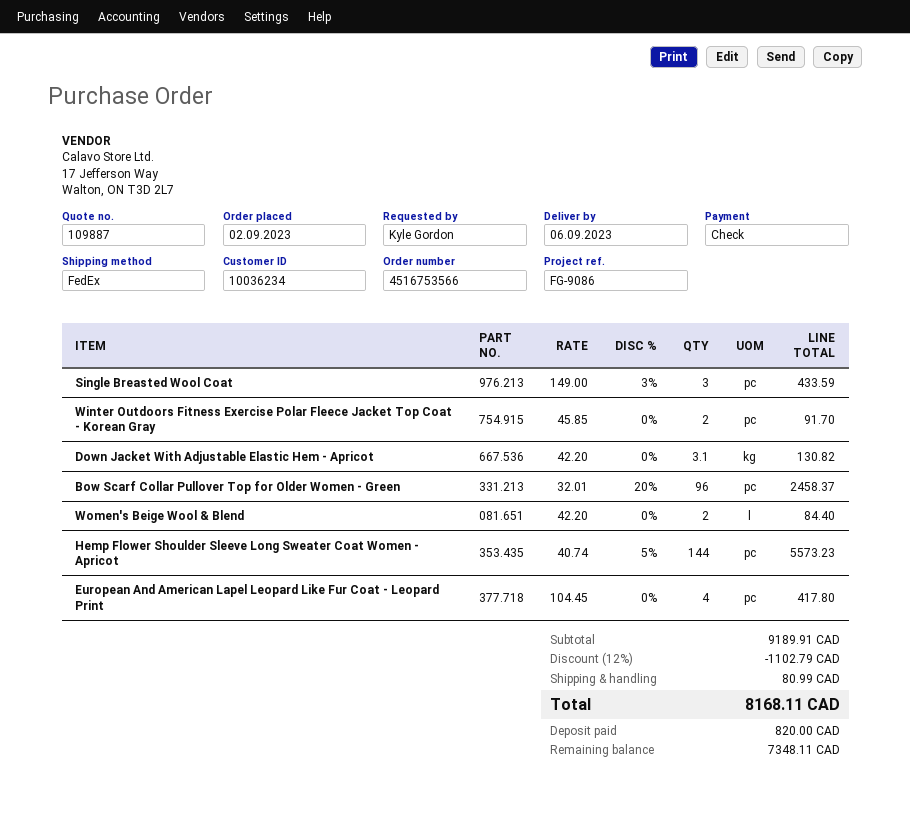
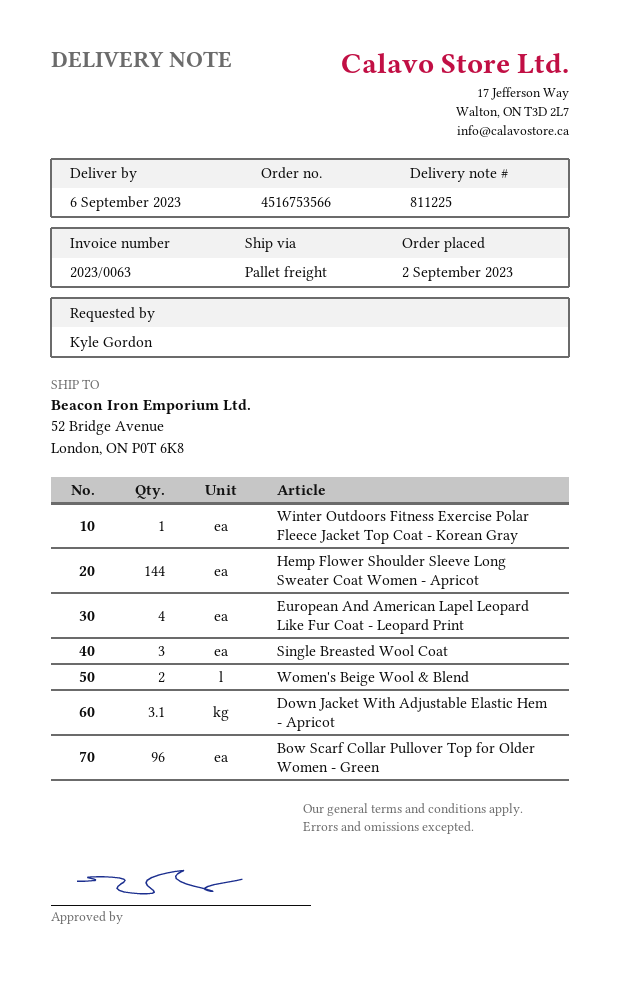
shipping method: FedEx -> pallet freight
Winter Outdoors Fitness Exercise Polar Fleece Jacket Top Coat - Korean Gray: 2 -> 1

